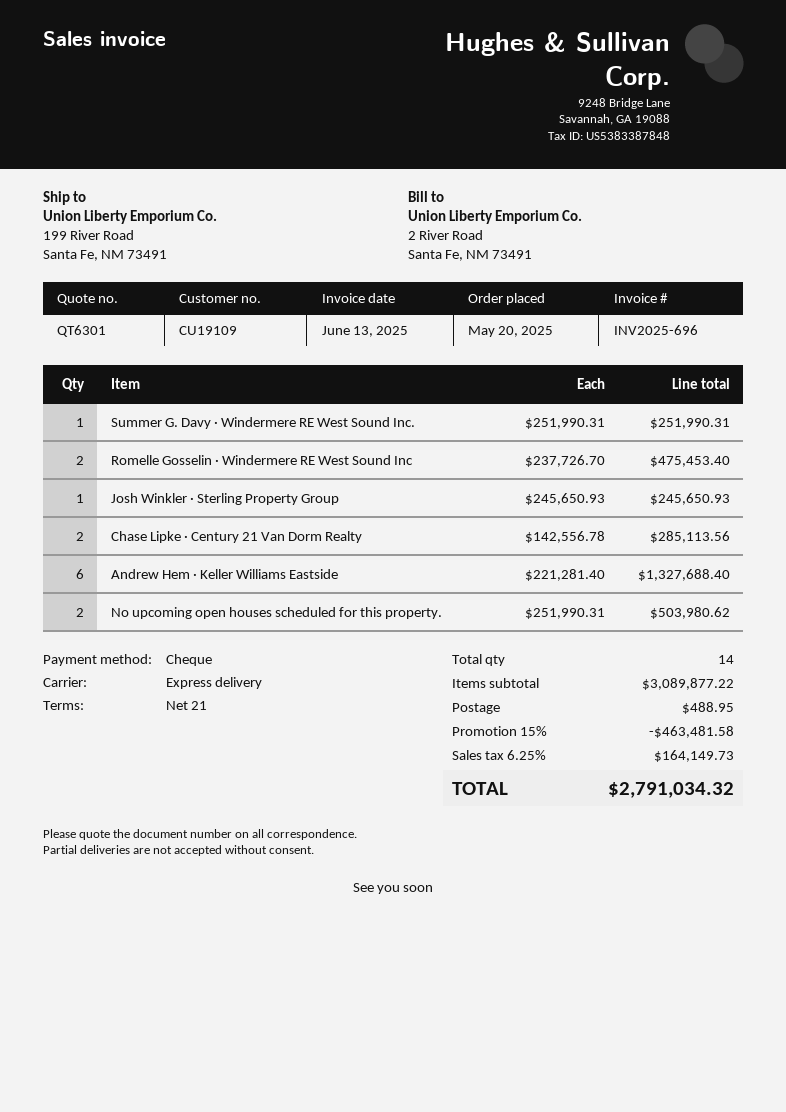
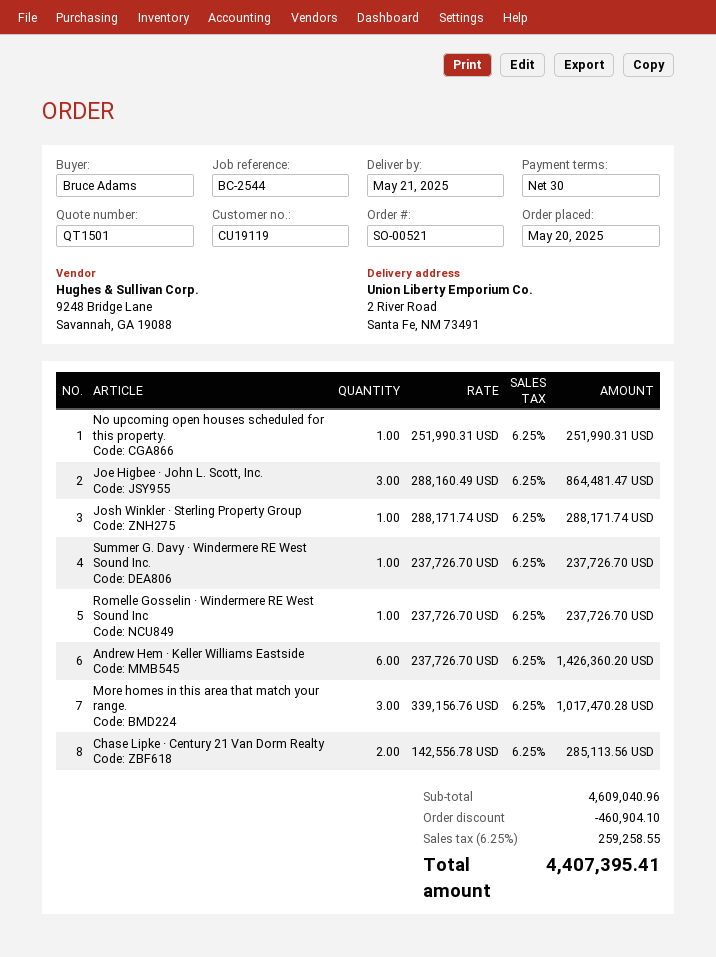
quote number: QT6301 -> QT1501
payment terms: 21 days -> 30 days
customer number: CU19109 -> CU19119
ship to: 199 River Road, Santa Fe, NM 73491 -> 2 River Road, Santa Fe, NM 73491
Summer G. Davy · Windermere RE West Sound Inc.: 1 x 251990.31 = 251990.31 -> 1 x 237726.70 = 237726.70
Romelle Gosselin · Windermere RE West Sound Inc: 2 x 237726.70 = 475453.40 -> 1 x 237726.70 = 237726.70
Josh Winkler · Sterling Property Group: 1 x 245650.93 = 245650.93 -> 1 x 288171.74 = 288171.74
Andrew Hem · Keller Williams Eastside: 6 x 221281.40 = 1327688.40 -> 6 x 237726.70 = 1426360.20
No upcoming open houses scheduled for this property.: 2 x 251990.31 = 503980.62 -> 1 x 251990.31 = 251990.31
Joe Higbee · John L. Scott, Inc.: none -> 3 x 288160.49 = 864481.47
More homes in this area that match your range.: none -> 3 x 339156.76 = 1017470.28
subtotal: 3089877.22 -> 4609040.96
discount: 463481.58 -> 460904.10
shipping: 488.95 -> none
tax: 6.25% = 164149.73 -> 6.25% = 259258.55
total: 2791034.32 -> 4407395.41

